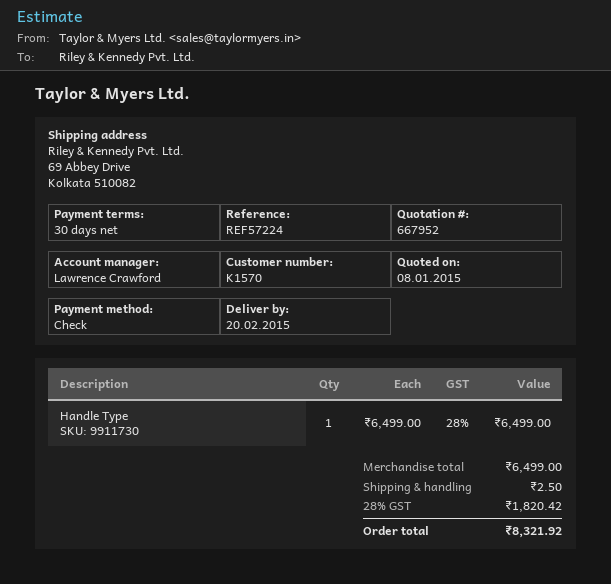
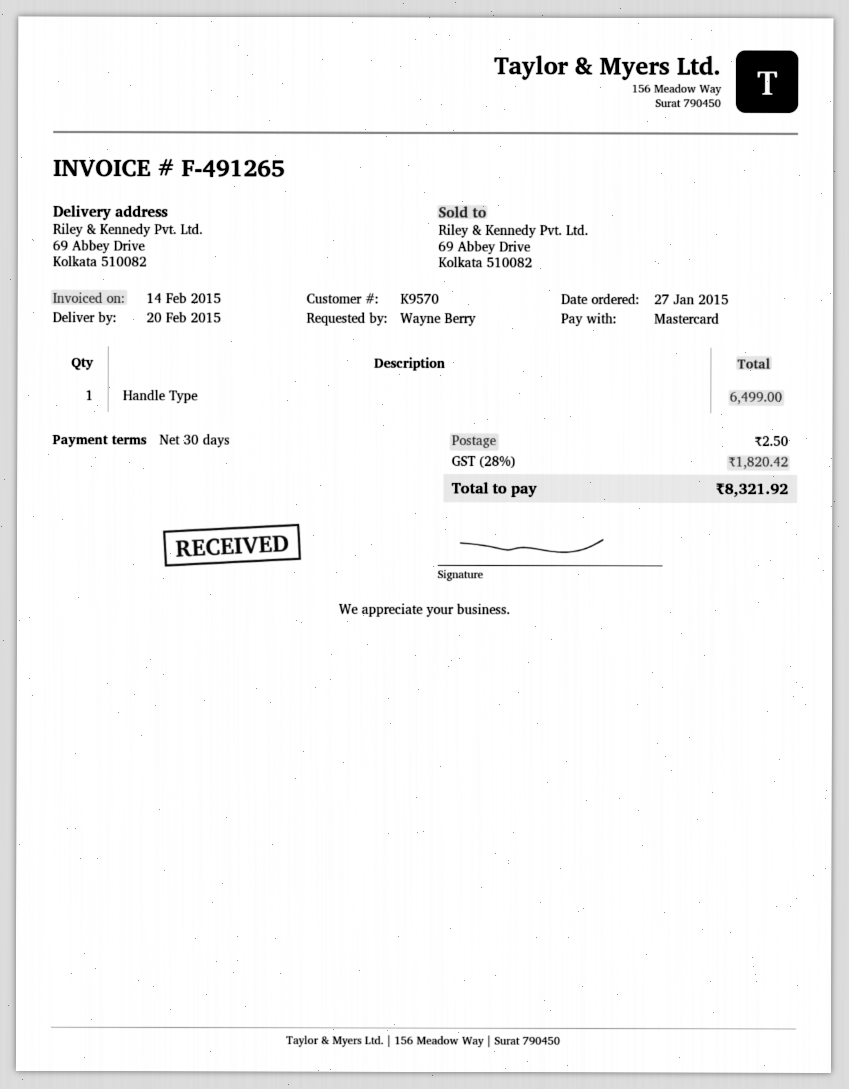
customer number: K1570 -> K9570
payment method: cheque -> Mastercard

